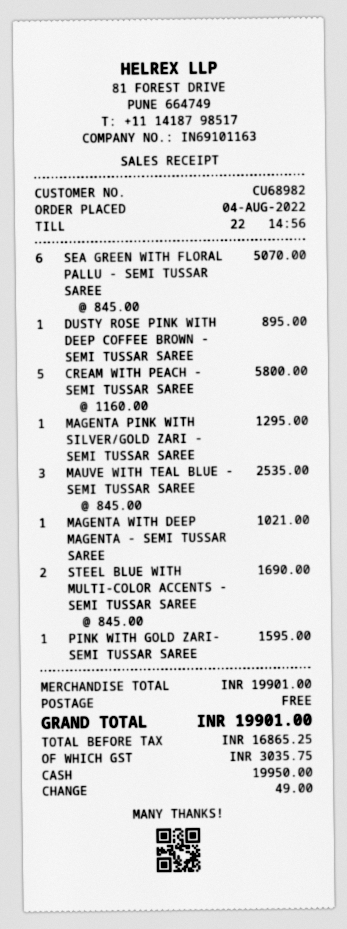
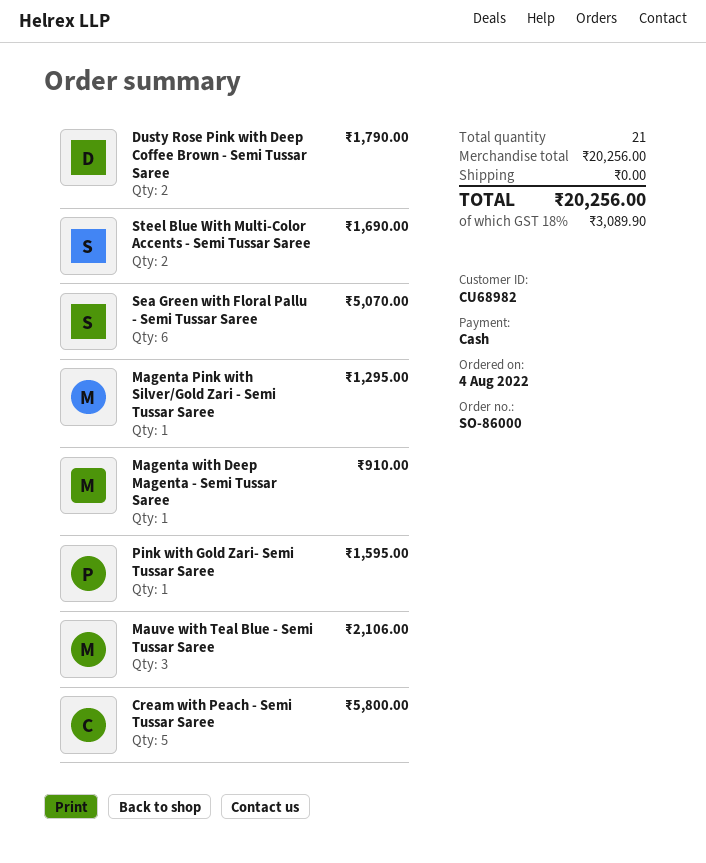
DUSTY ROSE PINK WITH DEEP COFFEE BROWN - SEMI TUSSAR SAREE: 1 for 895.00 -> 2 for 1790.00
MAUVE WITH TEAL BLUE - SEMI TUSSAR SAREE: 3 for 2535.00 -> 3 for 2106.00
MAGENTA WITH DEEP MAGENTA - SEMI TUSSAR SAREE: 1 for 1021.00 -> 1 for 910.00
subtotal: 19901.00 -> 20256.00
tax: 3035.75 -> 3089.90
total: 19901.00 -> 20256.00

